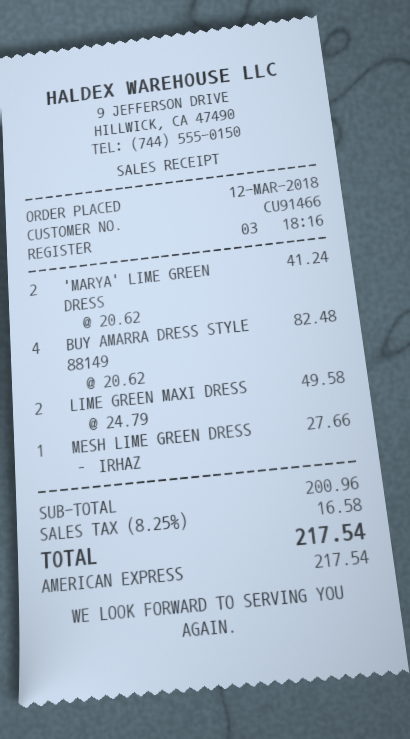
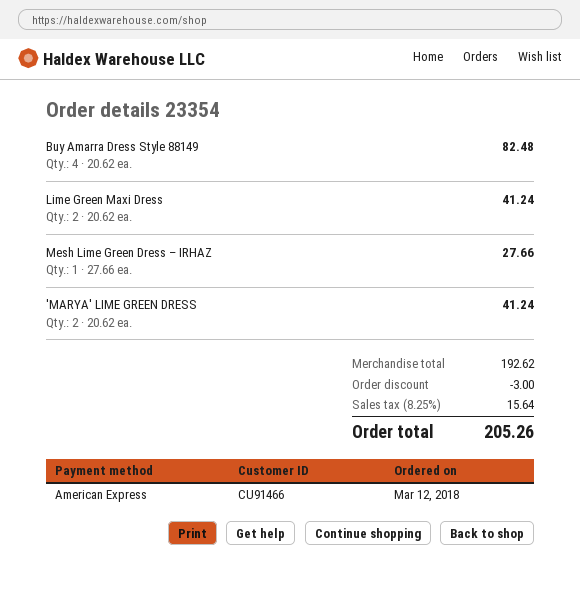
LIME GREEN MAXI DRESS: 2 x 24.79 = 49.58 -> 2 x 20.62 = 41.24
subtotal: 200.96 -> 192.62
discount: none -> 3.00
tax: 8.25% = 16.58 -> 8.25% = 15.64
total: 217.54 -> 205.26

